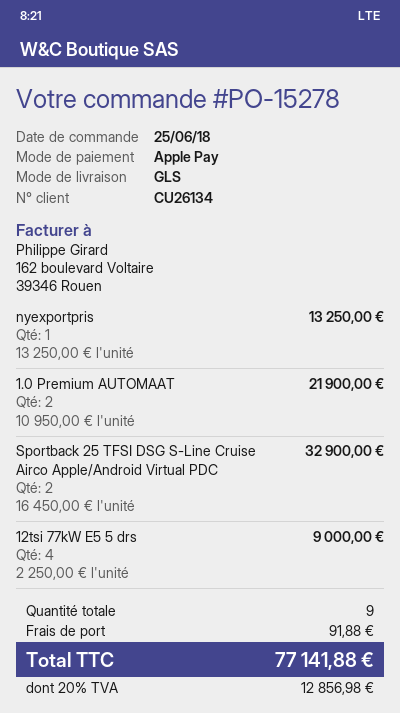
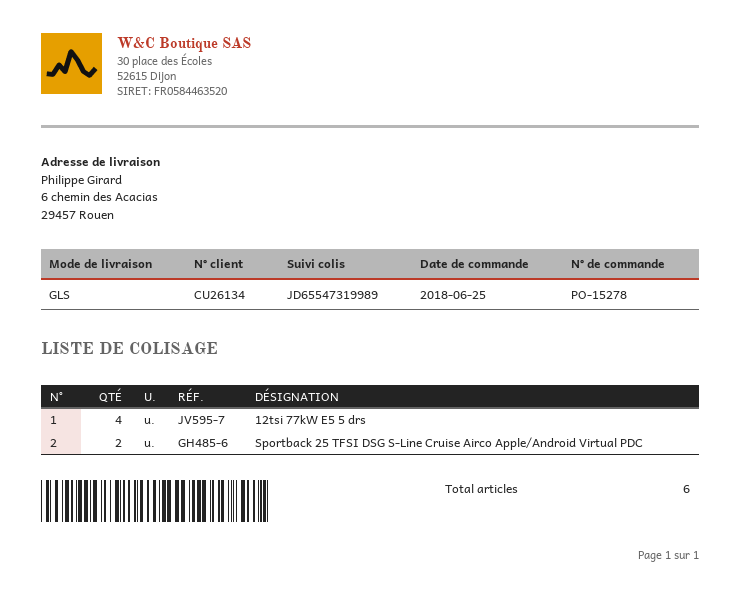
nyexportpris: 1 -> none
1.0 Premium AUTOMAAT: 2 -> none
total quantity: 9 -> 6

